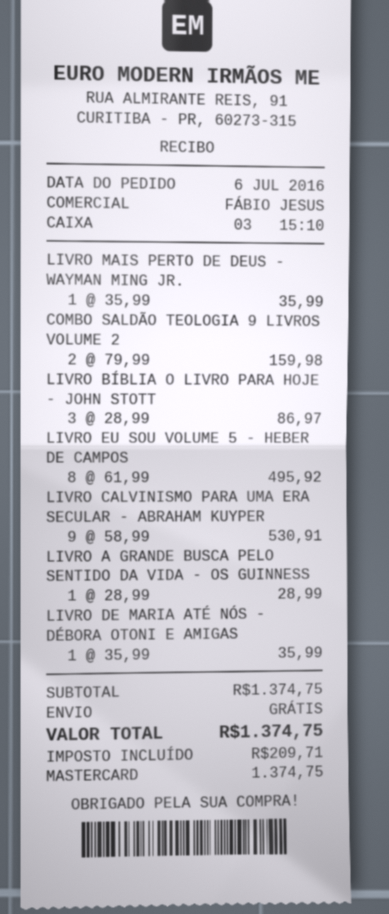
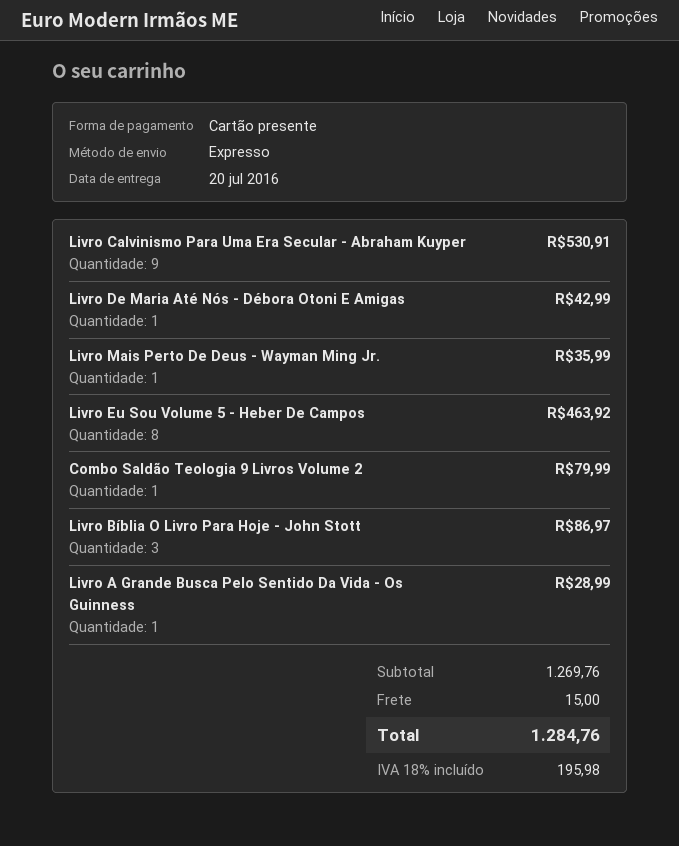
payment method: Mastercard -> gift card
COMBO SALDÃO TEOLOGIA 9 LIVROS VOLUME 2: 2 for 159.98 -> 1 for 79.99
LIVRO EU SOU VOLUME 5 - HEBER DE CAMPOS: 8 for 495.92 -> 8 for 463.92
LIVRO DE MARIA ATÉ NÓS - DÉBORA OTONI E AMIGAS: 1 for 35.99 -> 1 for 42.99
subtotal: 1374.75 -> 1269.76
shipping: 0.00 -> 15.00
tax: 209.71 -> 195.98
total: 1374.75 -> 1284.76

